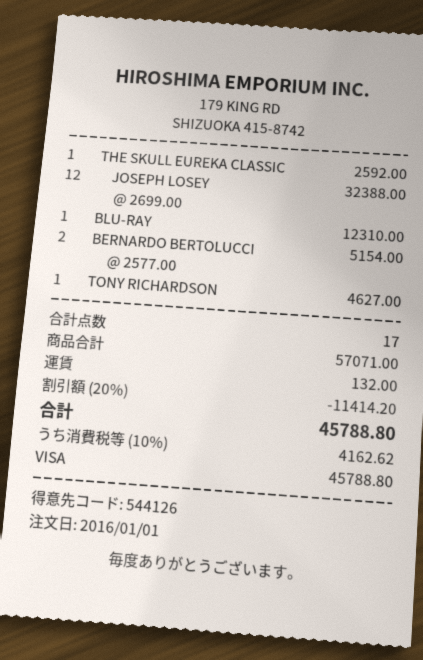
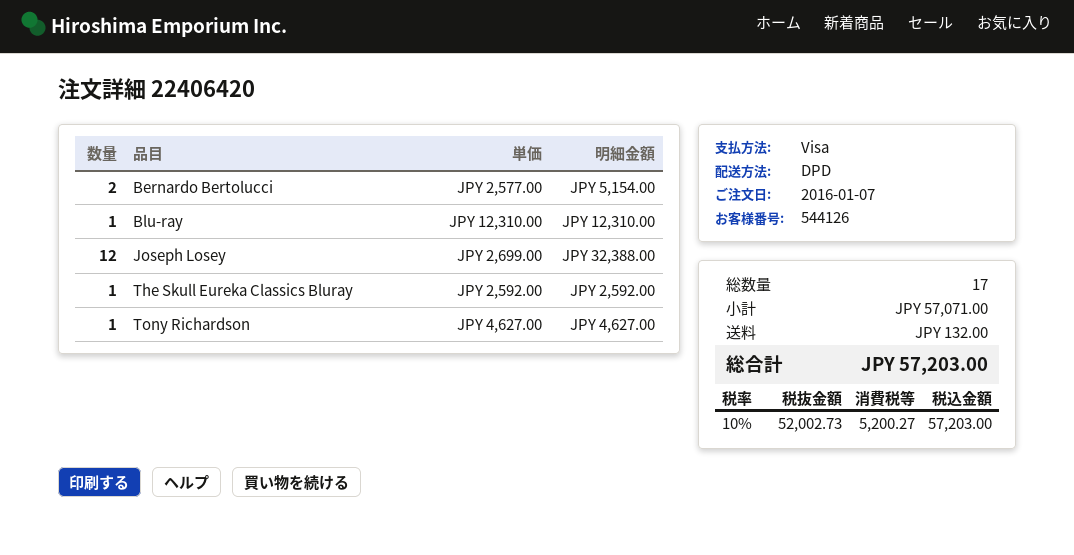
order date: 2016-01-01 -> 2016-01-07
discount: 20% = 11414.20 -> none
tax: 10% = 4162.62 -> 10% = 5200.27
total: 45788.80 -> 57203.00

